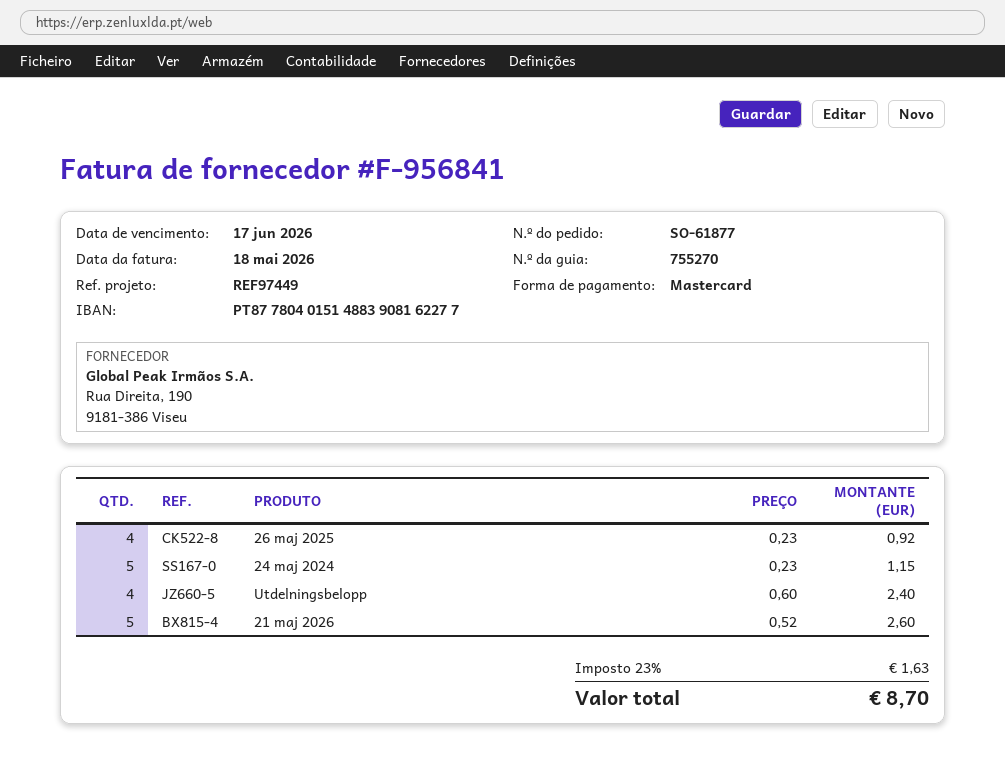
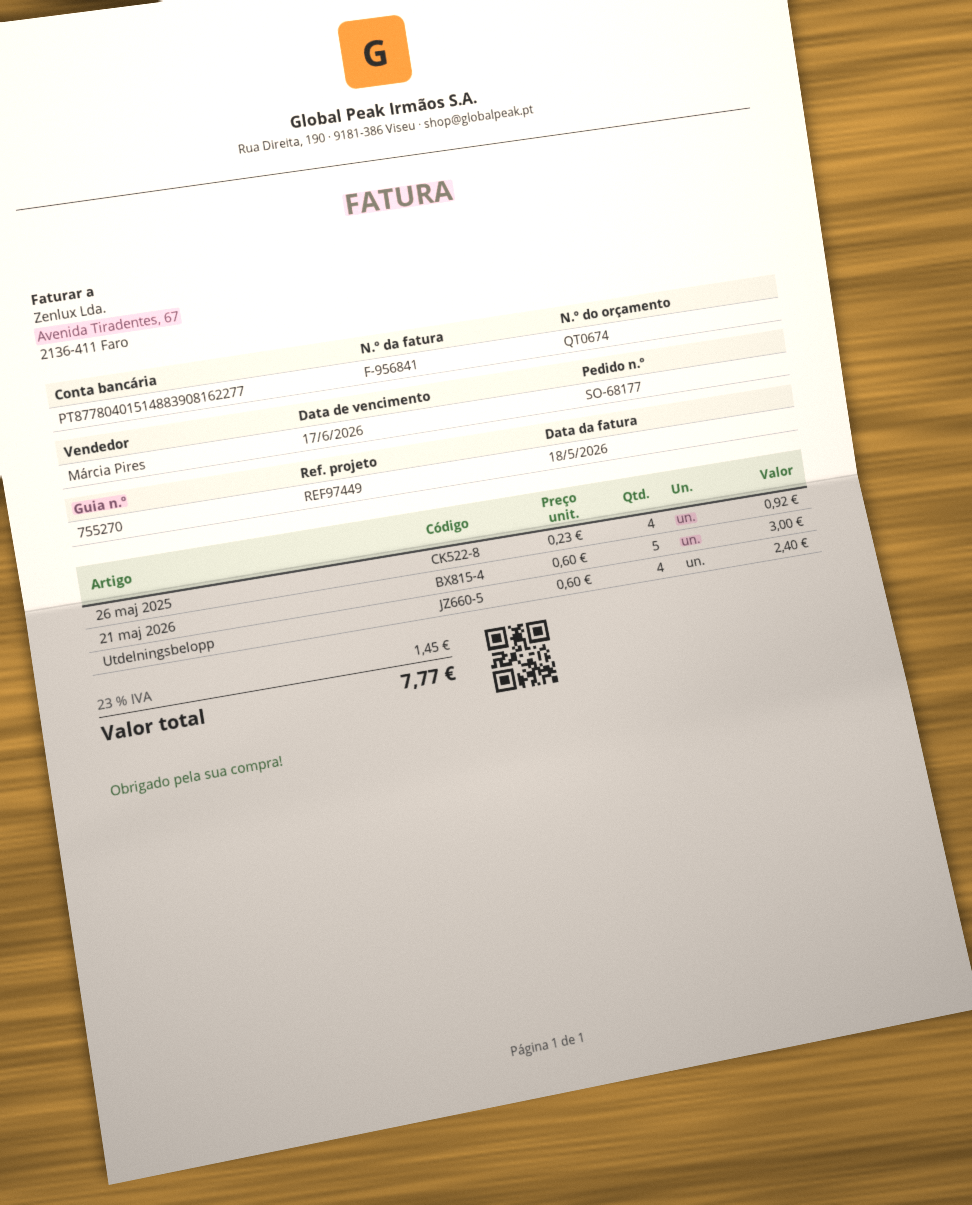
order number: SO-61877 -> SO-68177
24 maj 2024: 5 x 0.23 = 1.15 -> none
21 maj 2026: 5 x 0.52 = 2.60 -> 5 x 0.60 = 3.00
tax: 23% = 1.63 -> 23% = 1.45
total: 8.70 -> 7.77

